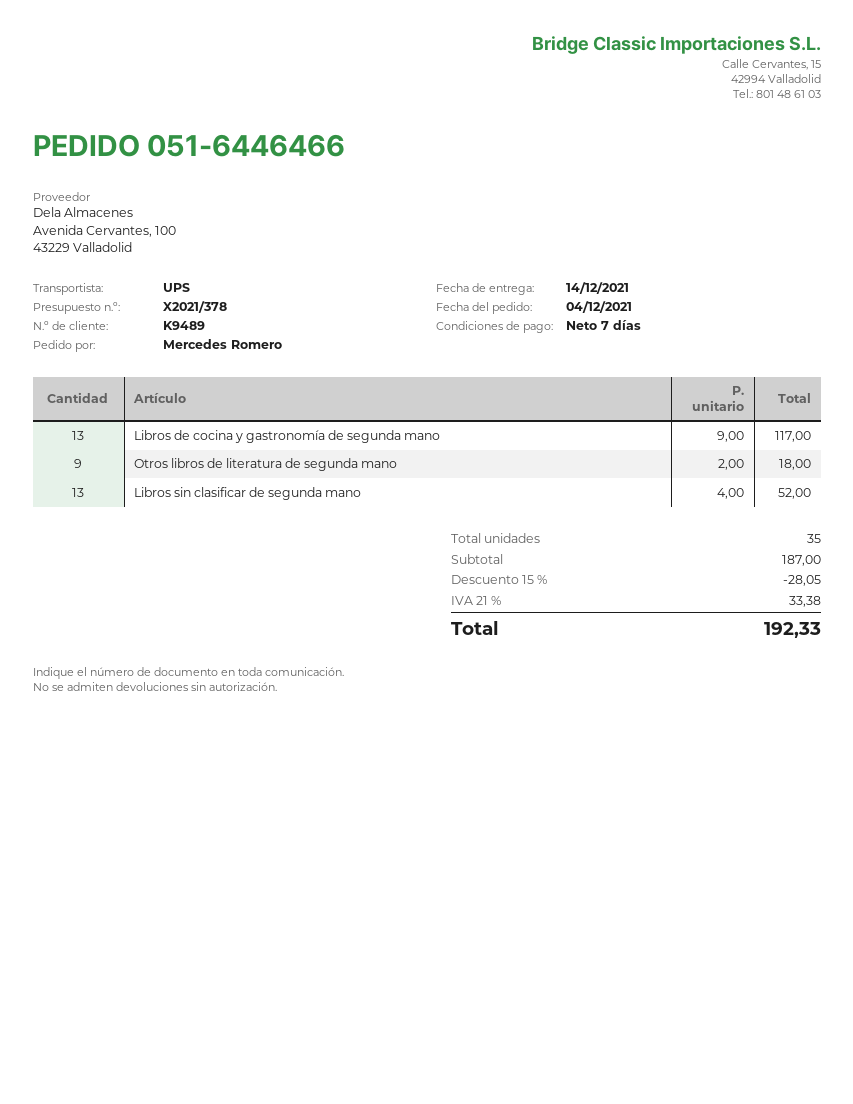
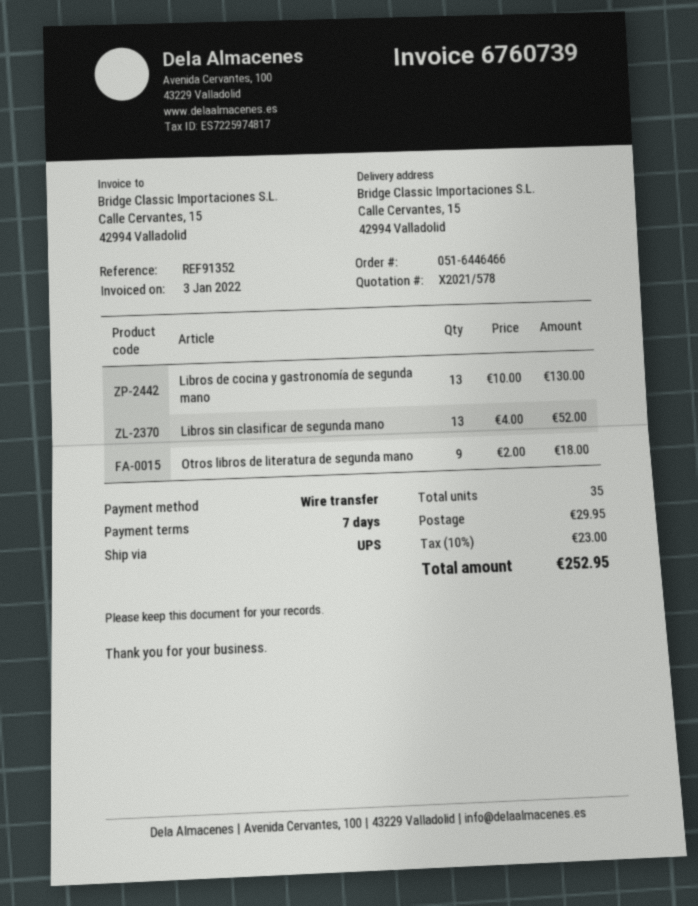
quote number: X2021/378 -> X2021/578
Libros de cocina y gastronomía de segunda mano: 13 x 9.00 = 117.00 -> 13 x 10.00 = 130.00
discount: 15% = 28.05 -> none
shipping: none -> 29.95
tax: 21% = 33.38 -> 10% = 23.00
total: 192.33 -> 252.95

